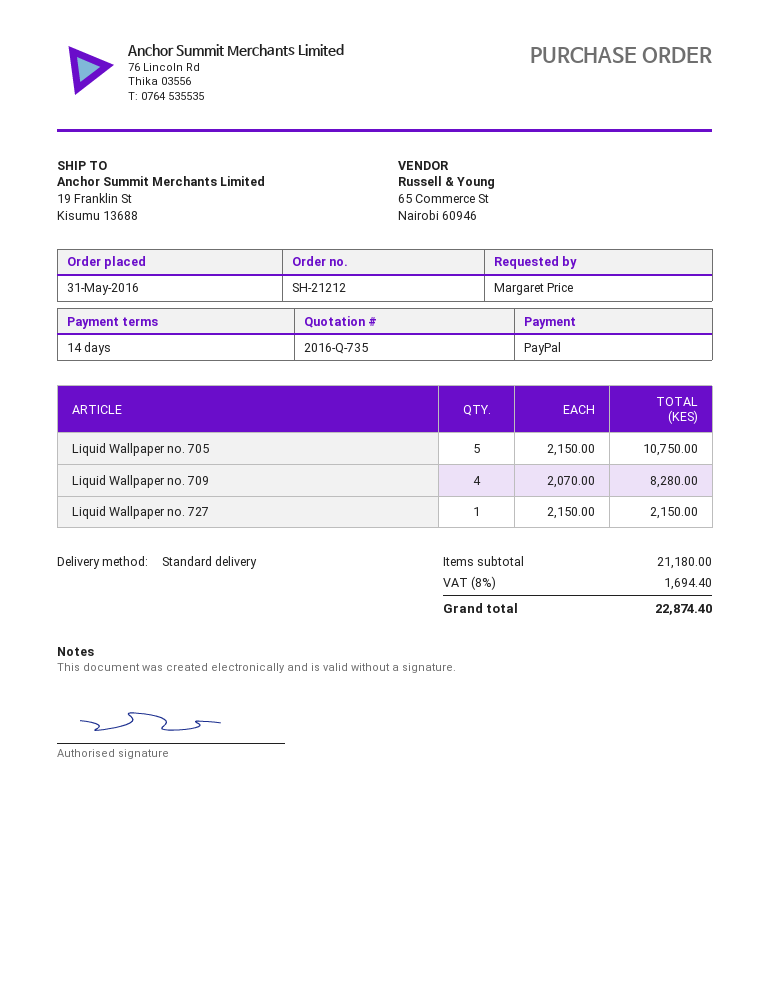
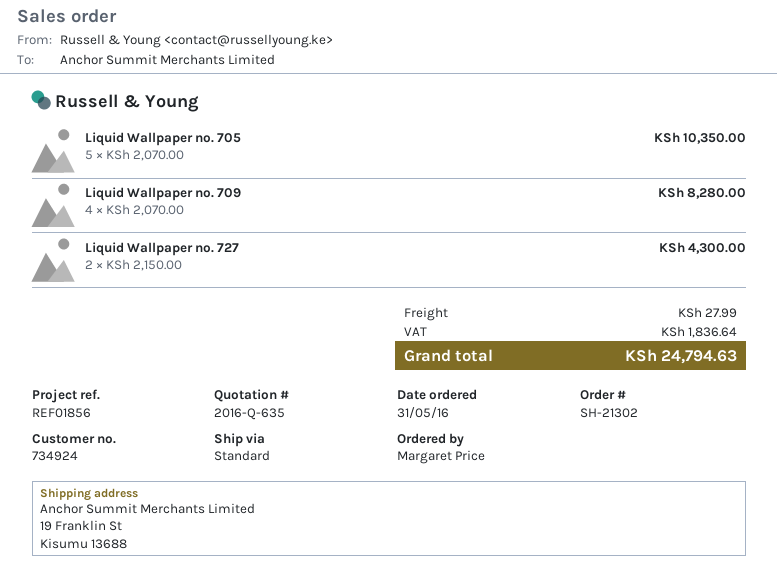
quote number: 2016-Q-735 -> 2016-Q-635
order number: SH-21212 -> SH-21302
Liquid Wallpaper no. 705: 5 x 2150.00 = 10750.00 -> 5 x 2070.00 = 10350.00
Liquid Wallpaper no. 727: 1 x 2150.00 = 2150.00 -> 2 x 2150.00 = 4300.00
shipping: none -> 27.99
tax: 1694.40 -> 1836.64
total: 22874.40 -> 24794.63

